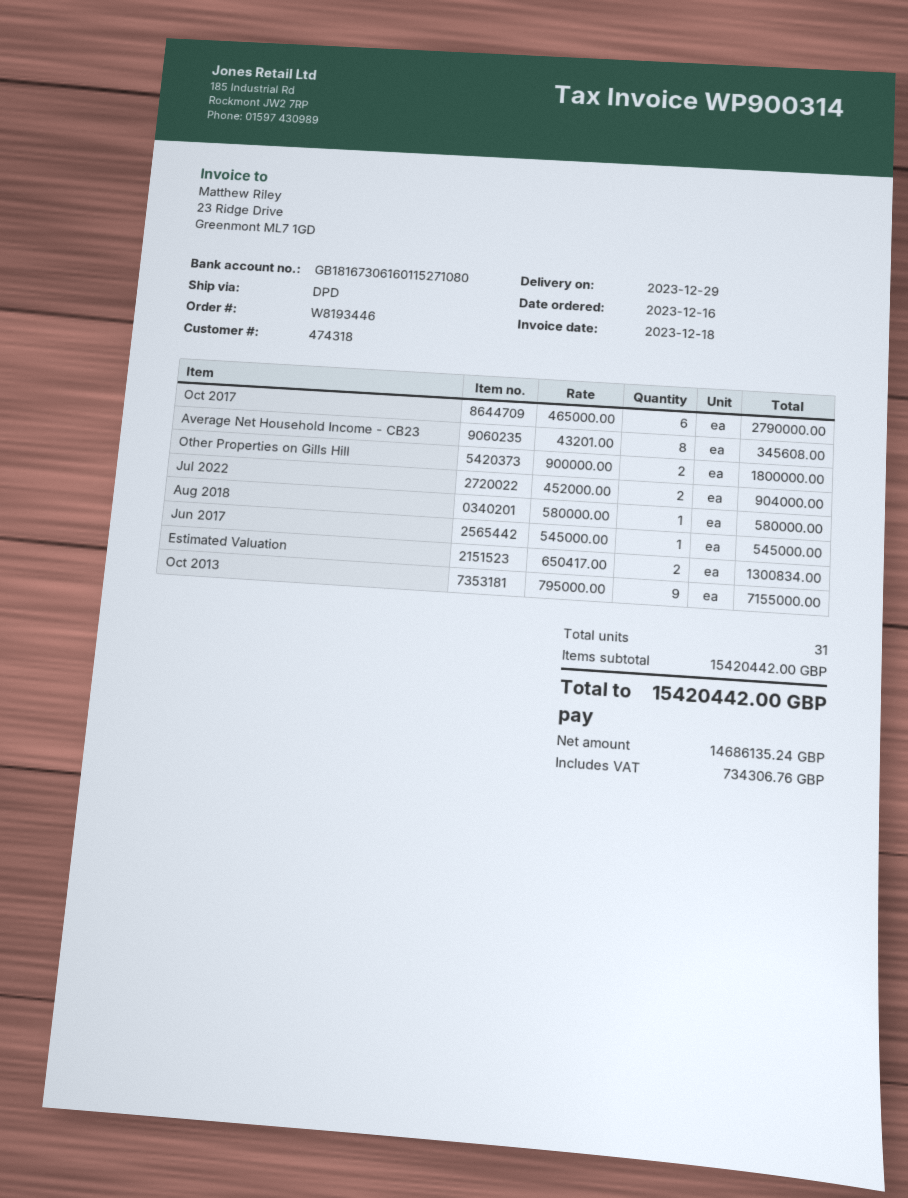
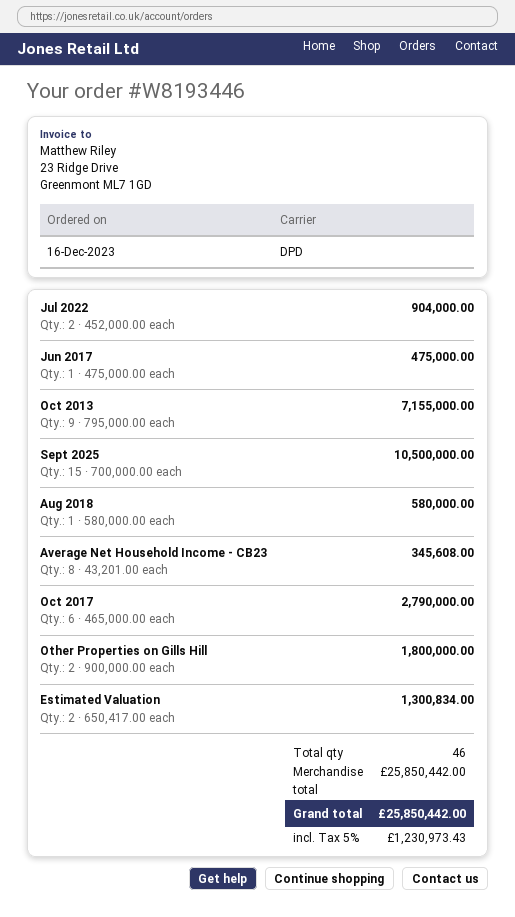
Jun 2017: 1 x 545000.00 = 545000.00 -> 1 x 475000.00 = 475000.00
Sept 2025: none -> 15 x 700000.00 = 10500000.00
total quantity: 31 -> 46
subtotal: 15420442.00 -> 25850442.00
tax: 734306.76 -> 1230973.43
total: 15420442.00 -> 25850442.00

